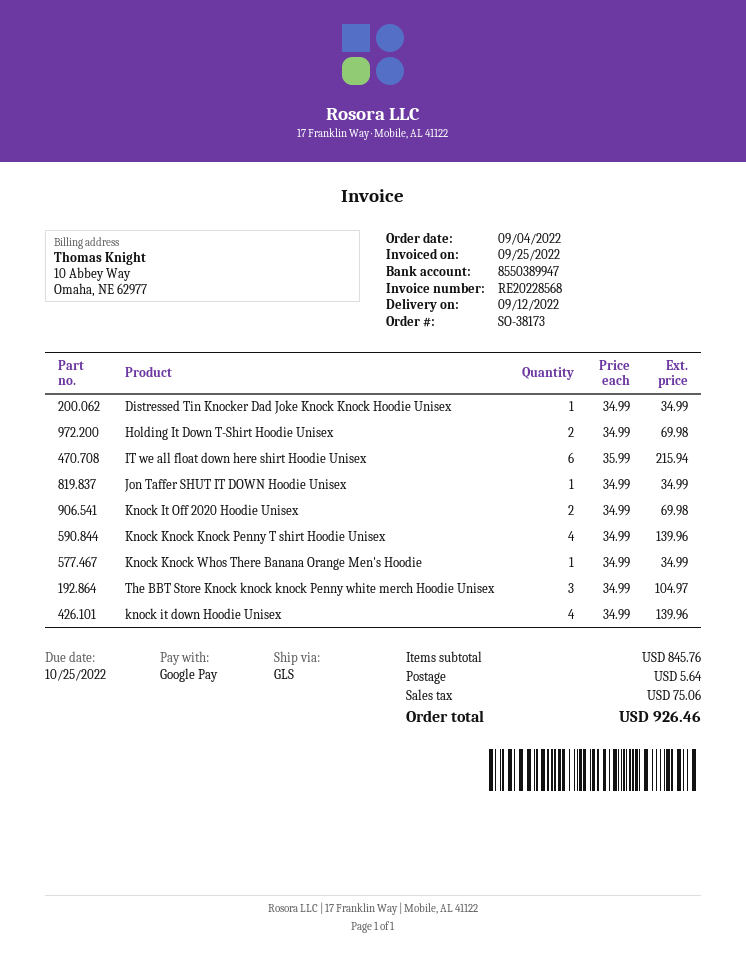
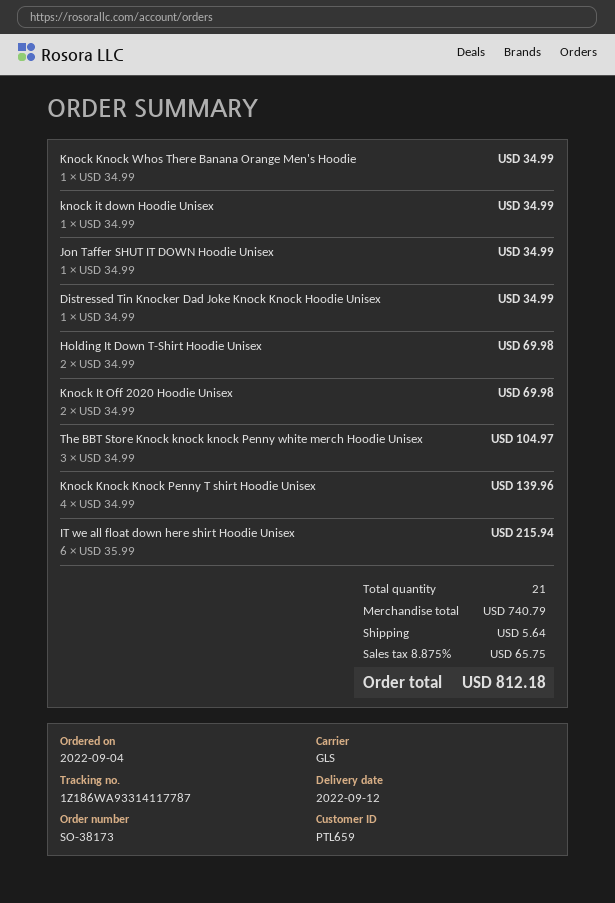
knock it down Hoodie Unisex: 4 x 34.99 = 139.96 -> 1 x 34.99 = 34.99
subtotal: 845.76 -> 740.79
tax: 75.06 -> 65.75
total: 926.46 -> 812.18

